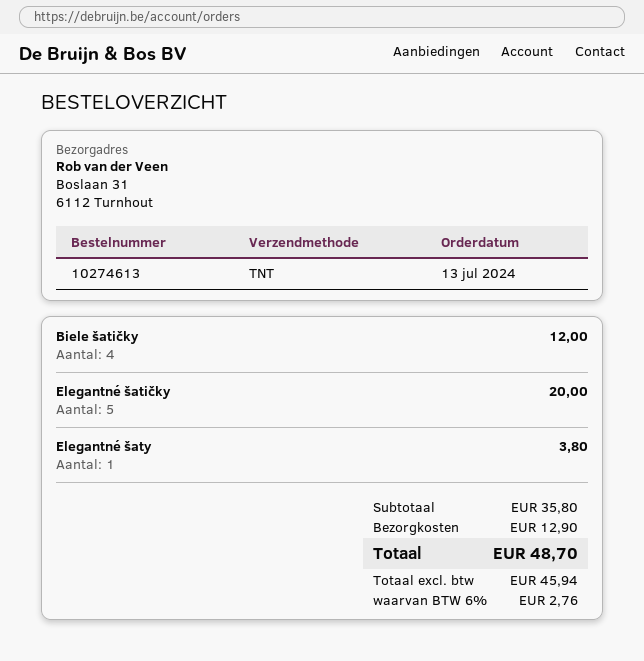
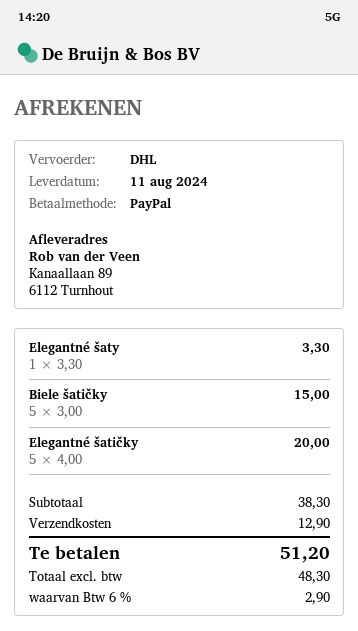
shipping method: TNT -> DHL
ship to: Boslaan 31, 6112 Turnhout -> Kanaallaan 89, 6112 Turnhout
Biele šatičky: 4 for 12.00 -> 5 for 15.00
Elegantné šaty: 1 for 3.80 -> 1 for 3.30
subtotal: 35.80 -> 38.30
net: 45.94 -> 48.30
tax: 6% = 2.76 -> 6% = 2.90
total: 48.70 -> 51.20

